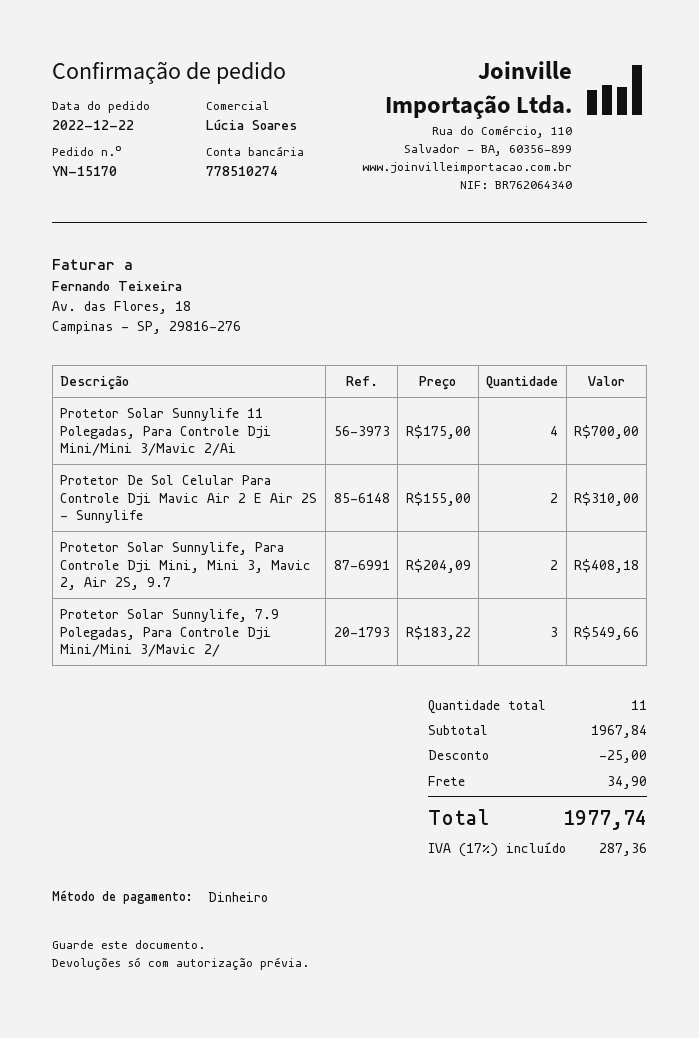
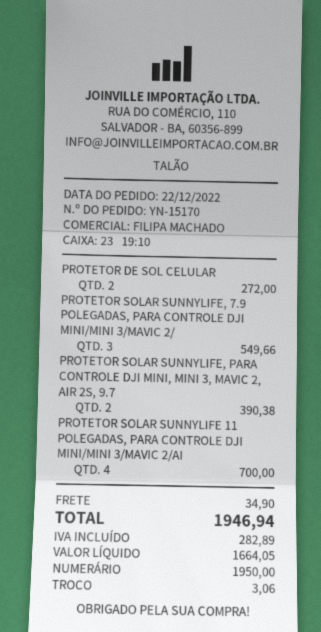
sales rep: Lúcia Soares -> FILIPA MACHADO
Protetor De Sol Celular Para Controle Dji Mavic Air 2 E Air 2S - Sunnylife: 2 for 310.00 -> 2 for 272.00
Protetor Solar Sunnylife, Para Controle Dji Mini, Mini 3, Mavic 2, Air 2S, 9.7: 2 for 408.18 -> 2 for 390.38
discount: 25.00 -> none
tax: 287.36 -> 282.89
total: 1977.74 -> 1946.94

